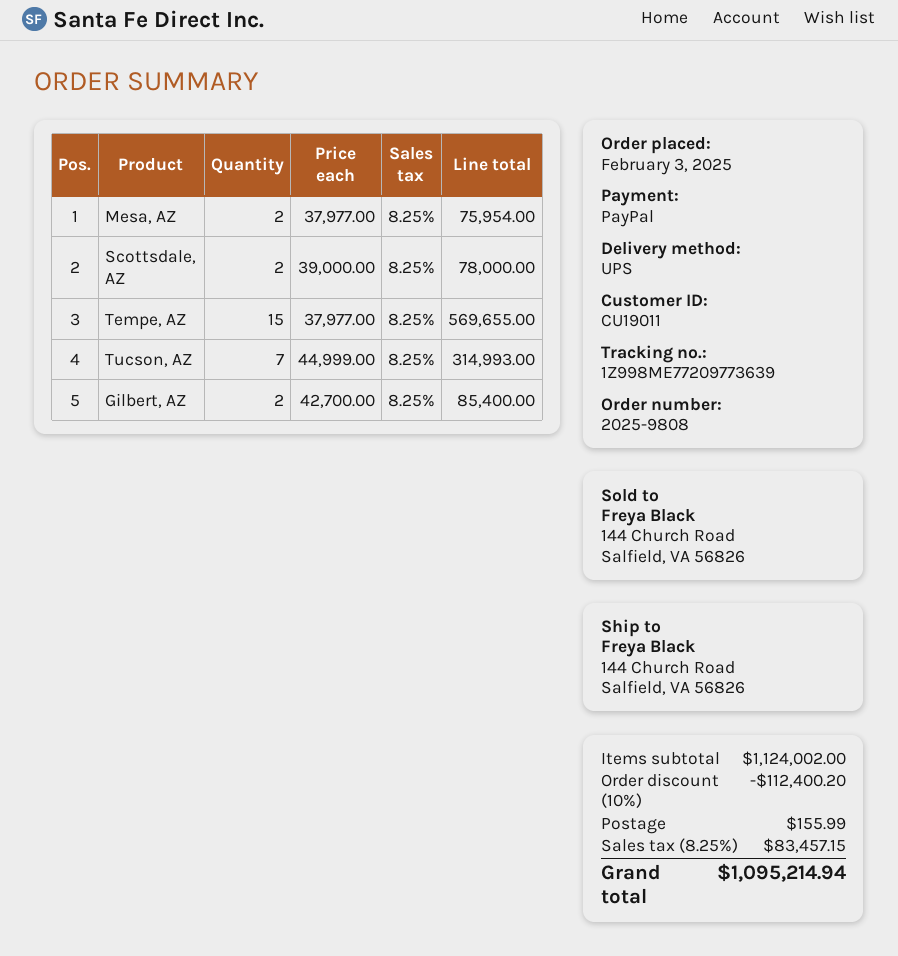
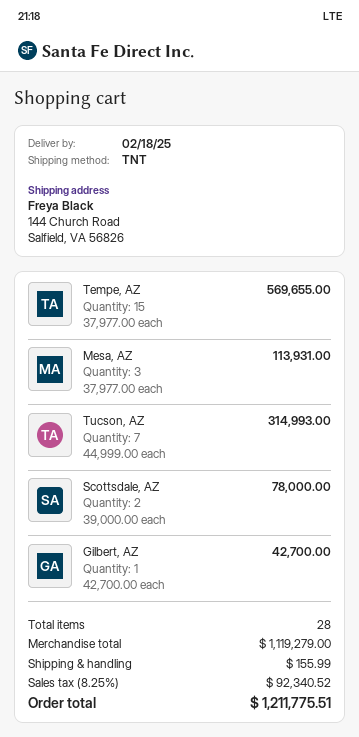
shipping method: UPS -> TNT
Mesa, AZ: 2 x 37977.00 = 75954.00 -> 3 x 37977.00 = 113931.00
Gilbert, AZ: 2 x 42700.00 = 85400.00 -> 1 x 42700.00 = 42700.00
subtotal: 1124002.00 -> 1119279.00
discount: 10% = 112400.20 -> none
tax: 8.25% = 83457.15 -> 8.25% = 92340.52
total: 1095214.94 -> 1211775.51

